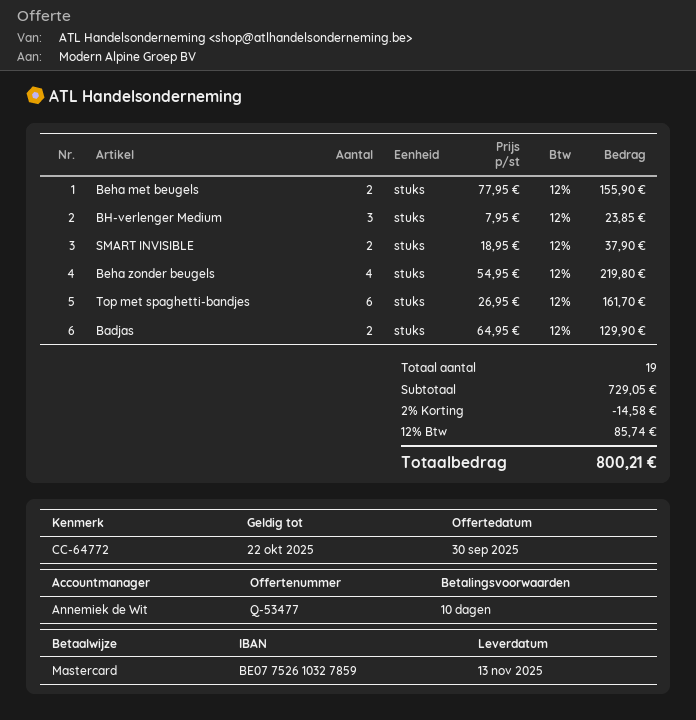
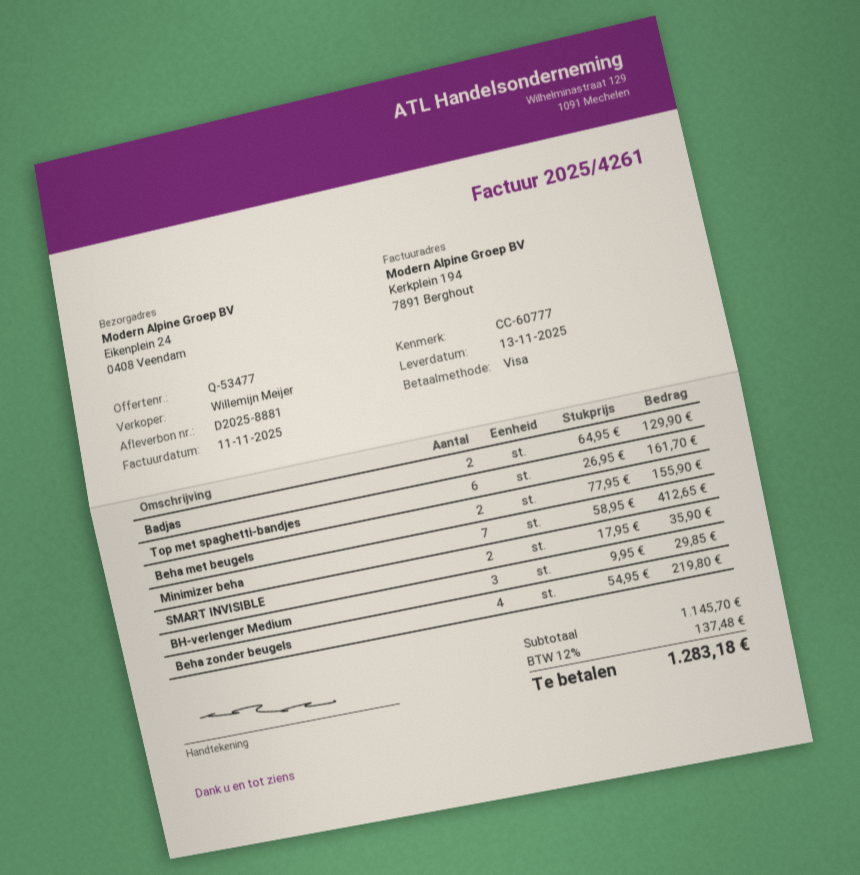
reference: CC-64772 -> CC-60777
sales rep: Annemiek de Wit -> Willemijn Meijer
payment method: Mastercard -> Visa
BH-verlenger Medium: 3 x 7.95 = 23.85 -> 3 x 9.95 = 29.85
SMART INVISIBLE: 2 x 18.95 = 37.90 -> 2 x 17.95 = 35.90
Minimizer beha: none -> 7 x 58.95 = 412.65
subtotal: 729.05 -> 1145.70
discount: 2% = 14.58 -> none
tax: 12% = 85.74 -> 12% = 137.48
total: 800.21 -> 1283.18

